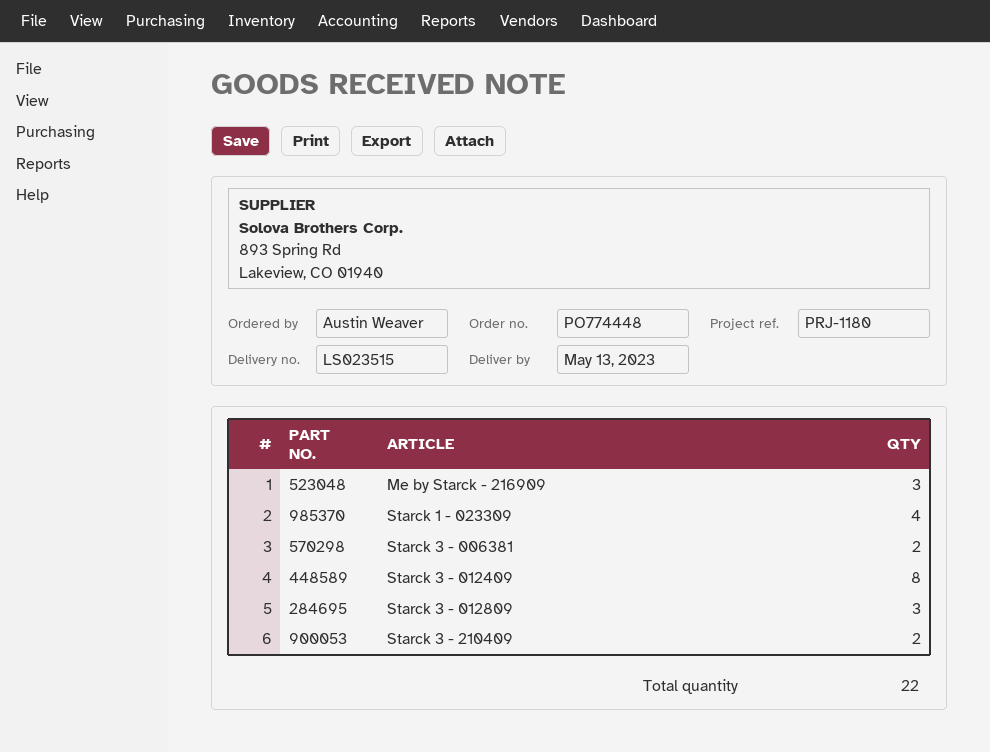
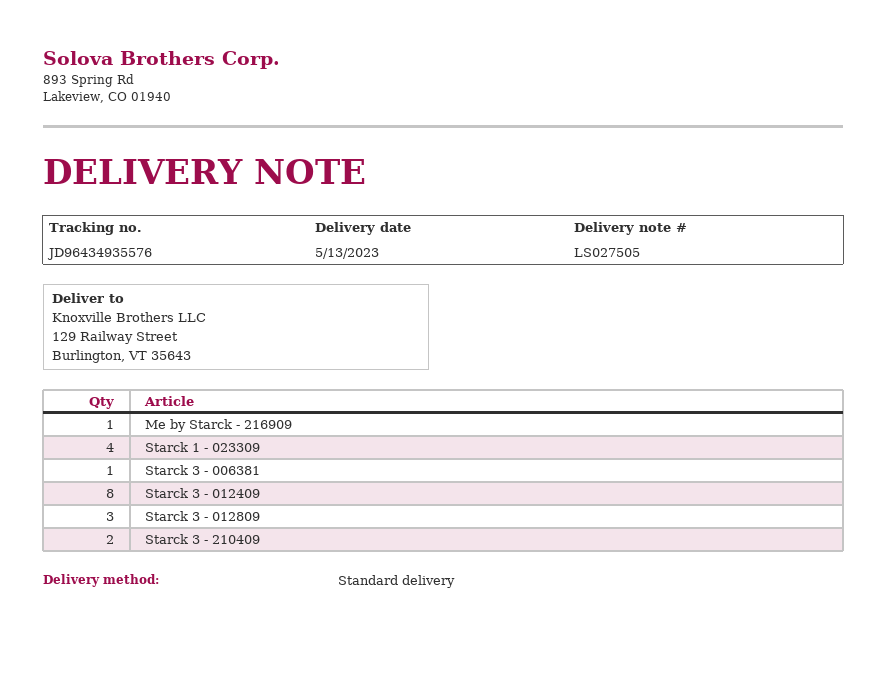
delivery note number: LS023515 -> LS027505
Me by Starck - 216909: 3 -> 1
Starck 3 - 006381: 2 -> 1

